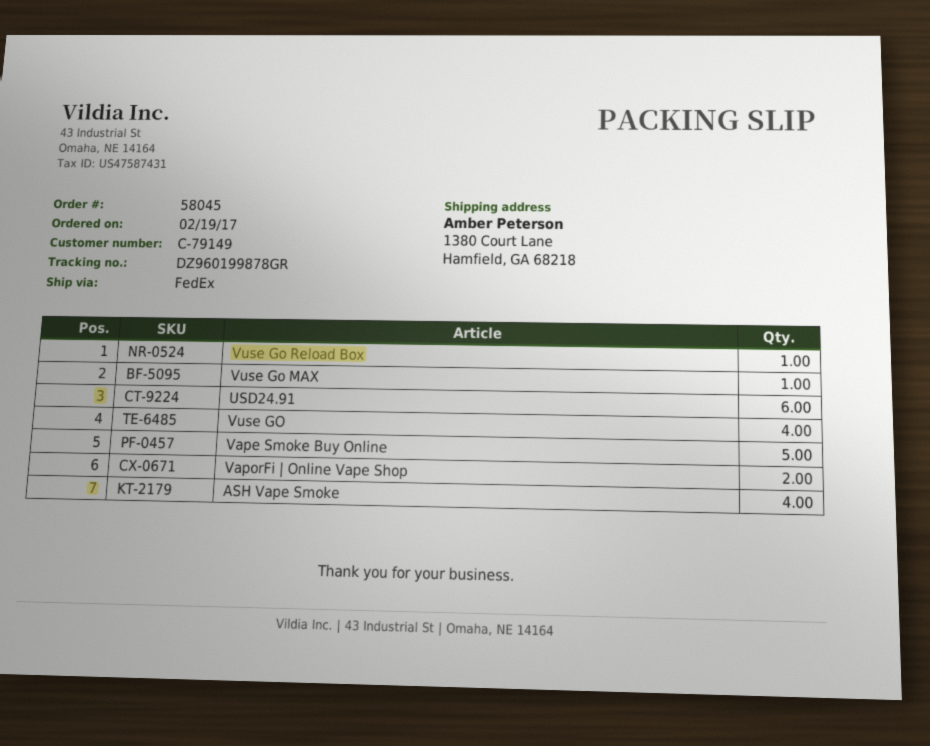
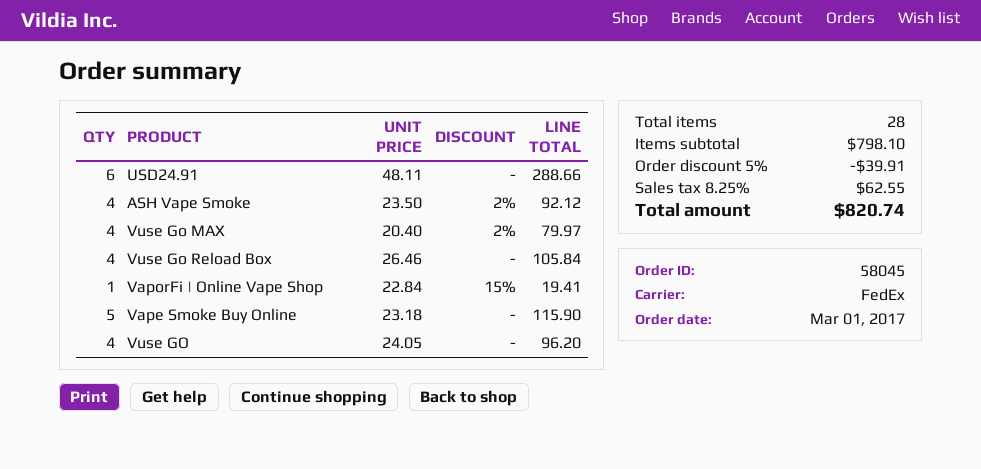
order date: 2017-02-19 -> 2017-03-01
Vuse Go Reload Box: 1 -> 4
Vuse Go MAX: 1 -> 4
VaporFi | Online Vape Shop: 2 -> 1

